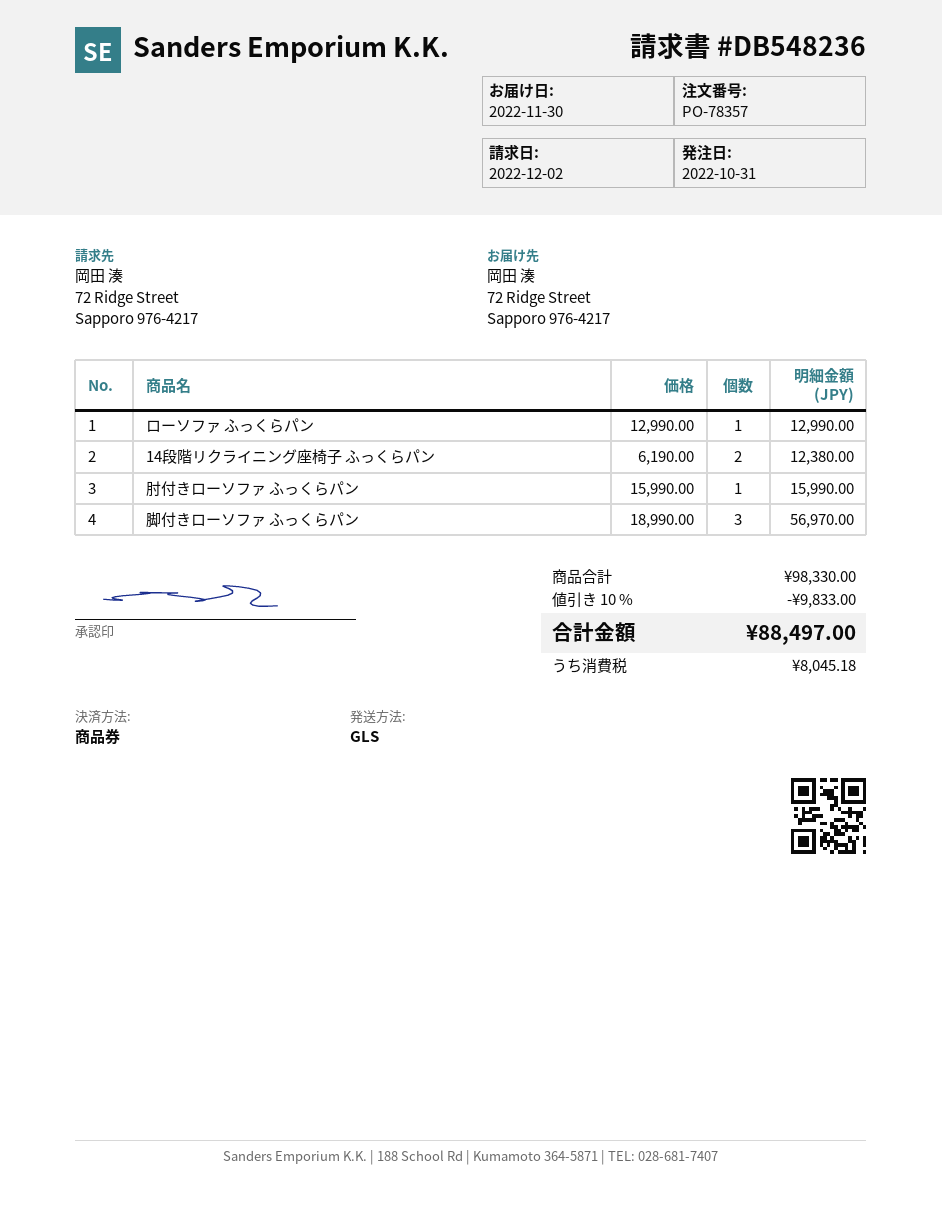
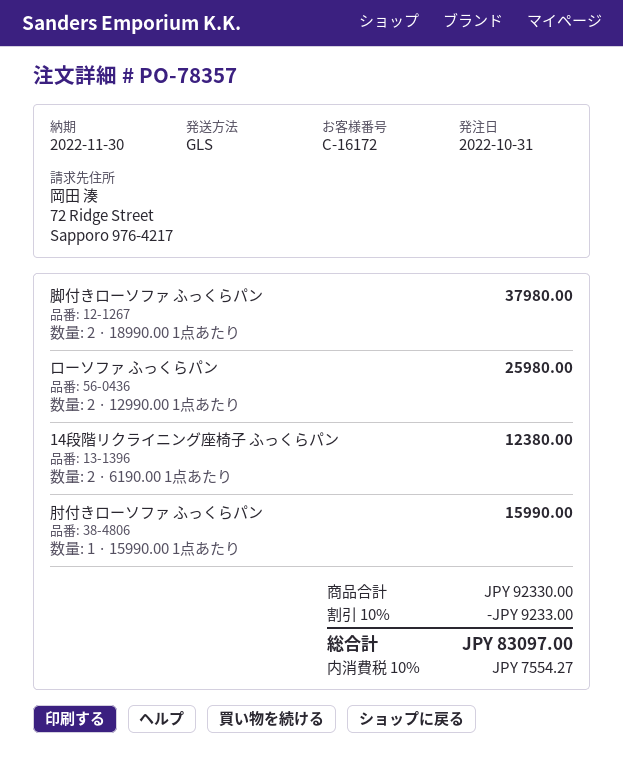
ローソファ ふっくらパン: 1 x 12990.00 = 12990.00 -> 2 x 12990.00 = 25980.00
脚付きローソファ ふっくらパン: 3 x 18990.00 = 56970.00 -> 2 x 18990.00 = 37980.00
subtotal: 98330.00 -> 92330.00
discount: 10% = 9833.00 -> 10% = 9233.00
tax: 8045.18 -> 7554.27
total: 88497.00 -> 83097.00

